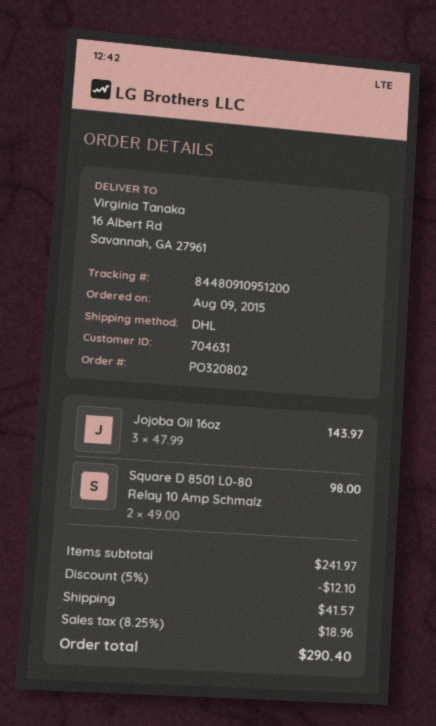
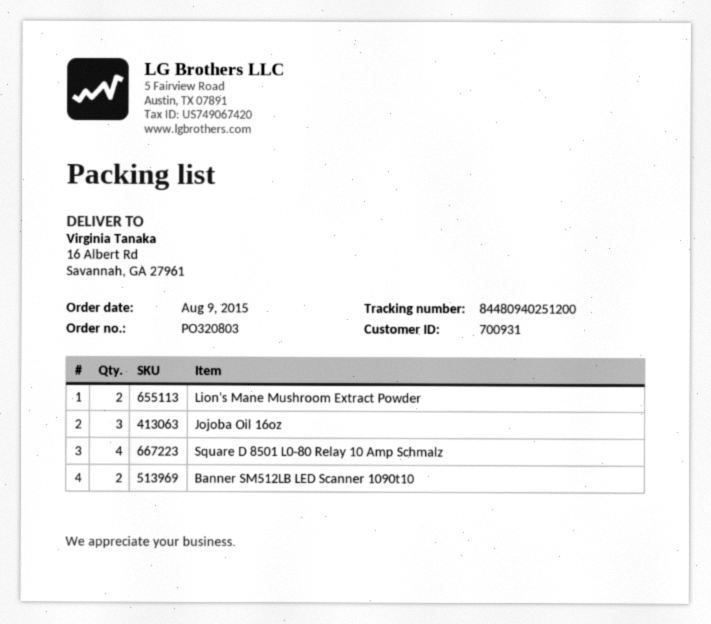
order number: PO320802 -> PO320803
customer number: 704631 -> 700931
tracking number: 84480910951200 -> 84480940251200
Square D 8501 L0-80 Relay 10 Amp Schmalz: 2 -> 4
Lion's Mane Mushroom Extract Powder: none -> 2
Banner SM512LB LED Scanner 1090t10: none -> 2

